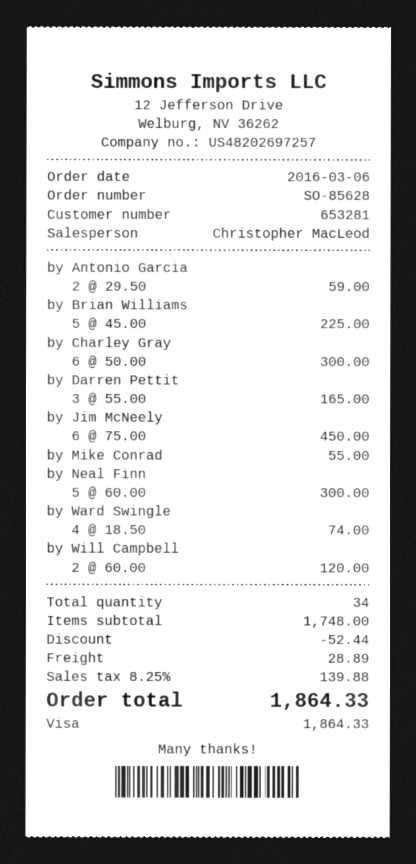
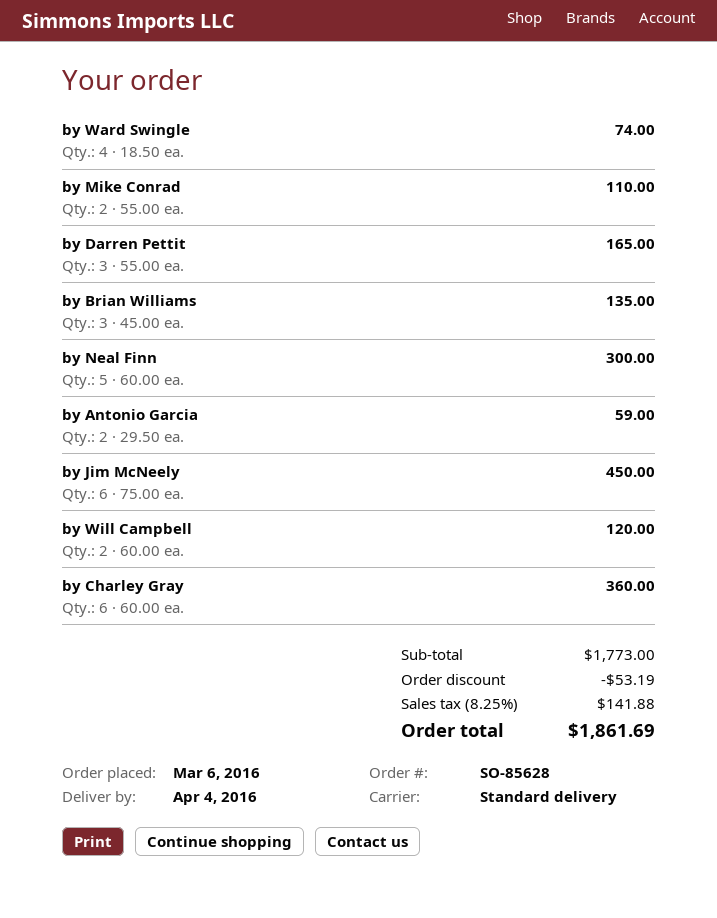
by Brian Williams: 5 x 45.00 = 225.00 -> 3 x 45.00 = 135.00
by Charley Gray: 6 x 50.00 = 300.00 -> 6 x 60.00 = 360.00
by Mike Conrad: 1 x 55.00 = 55.00 -> 2 x 55.00 = 110.00
subtotal: 1748.00 -> 1773.00
discount: 52.44 -> 53.19
shipping: 28.89 -> none
tax: 8.25% = 139.88 -> 8.25% = 141.88
total: 1864.33 -> 1861.69

